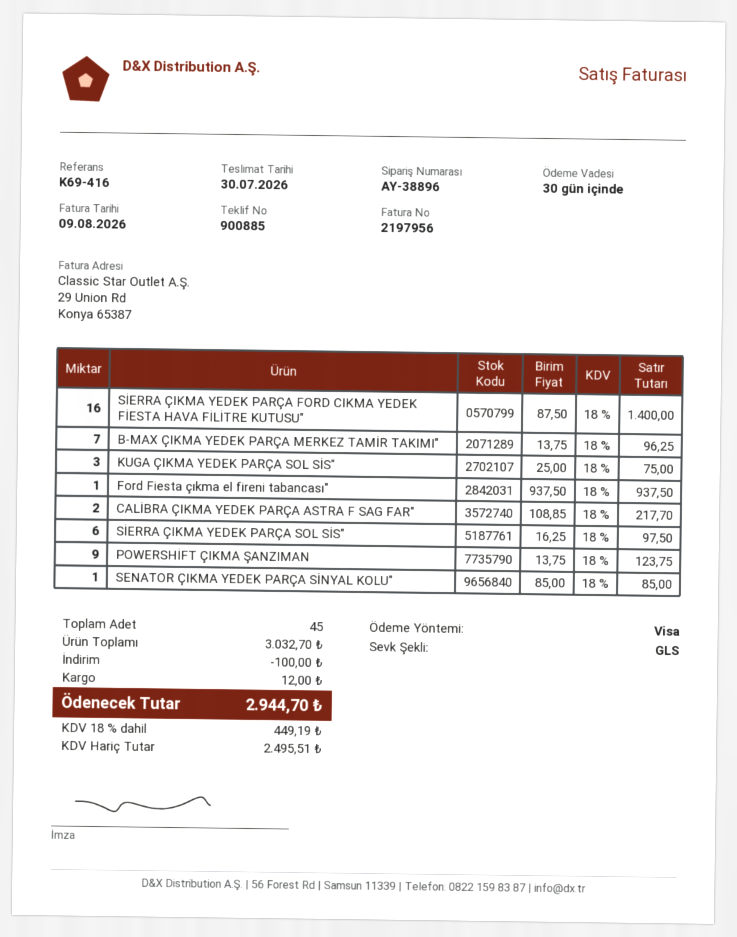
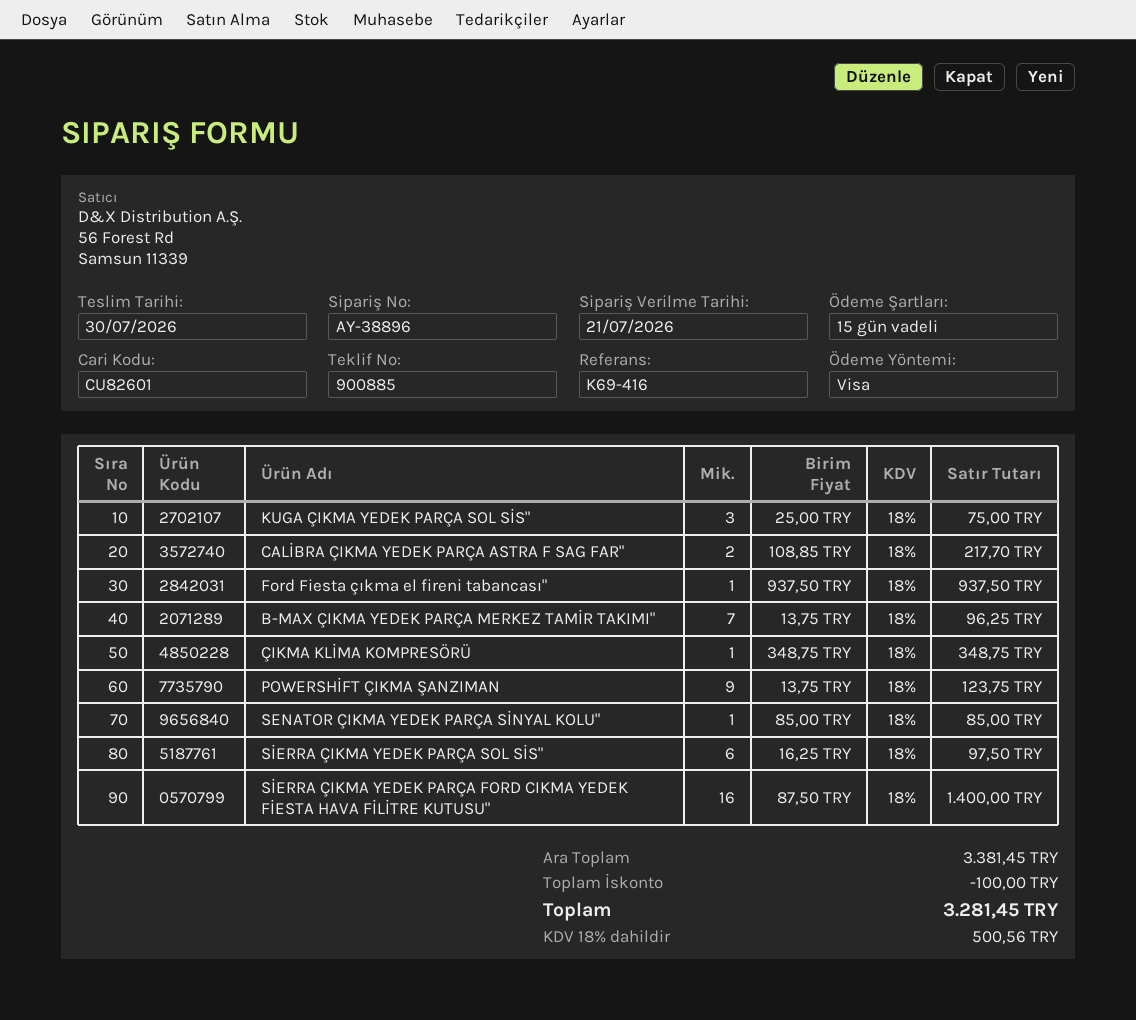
payment terms: 30 days -> 15 days
ÇIKMA KLİMA KOMPRESÖRÜ: none -> 1 x 348.75 = 348.75
subtotal: 3032.70 -> 3381.45
shipping: 12.00 -> none
tax: 18% = 449.19 -> 18% = 500.56
total: 2944.70 -> 3281.45

